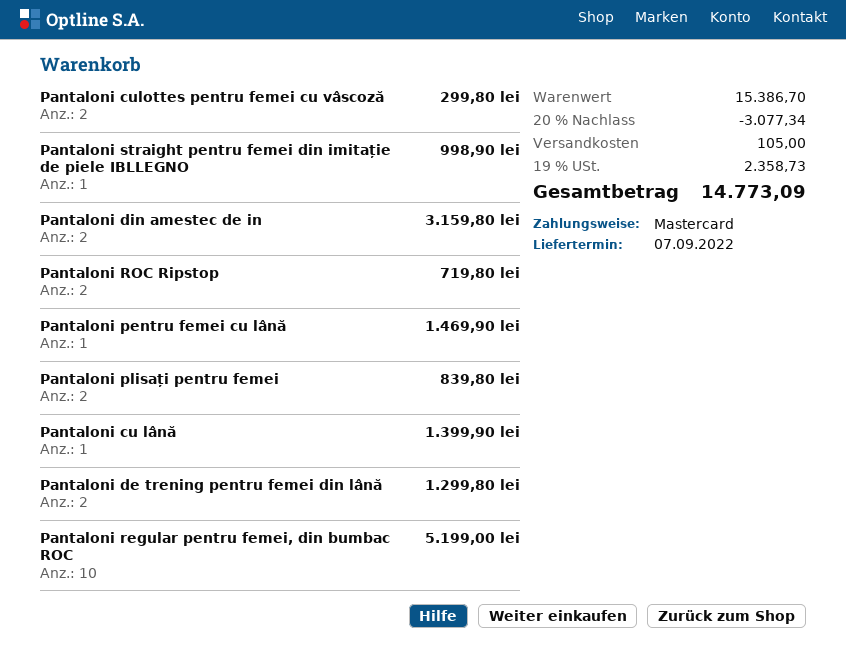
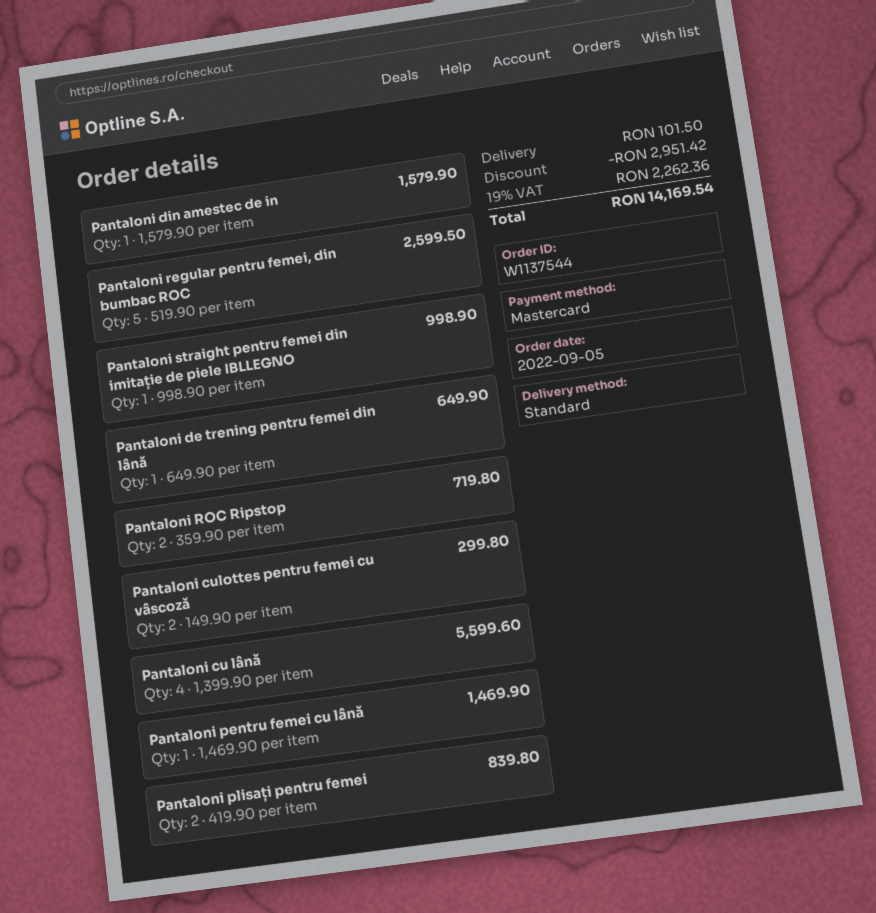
Pantaloni din amestec de in: 2 for 3159.80 -> 1 for 1579.90
Pantaloni cu lână: 1 for 1399.90 -> 4 for 5599.60
Pantaloni de trening pentru femei din lână: 2 for 1299.80 -> 1 for 649.90
Pantaloni regular pentru femei, din bumbac ROC: 10 for 5199.00 -> 5 for 2599.50
discount: 3077.34 -> 2951.42
shipping: 105.00 -> 101.50
tax: 19% = 2358.73 -> 19% = 2262.36
total: 14773.09 -> 14169.54

